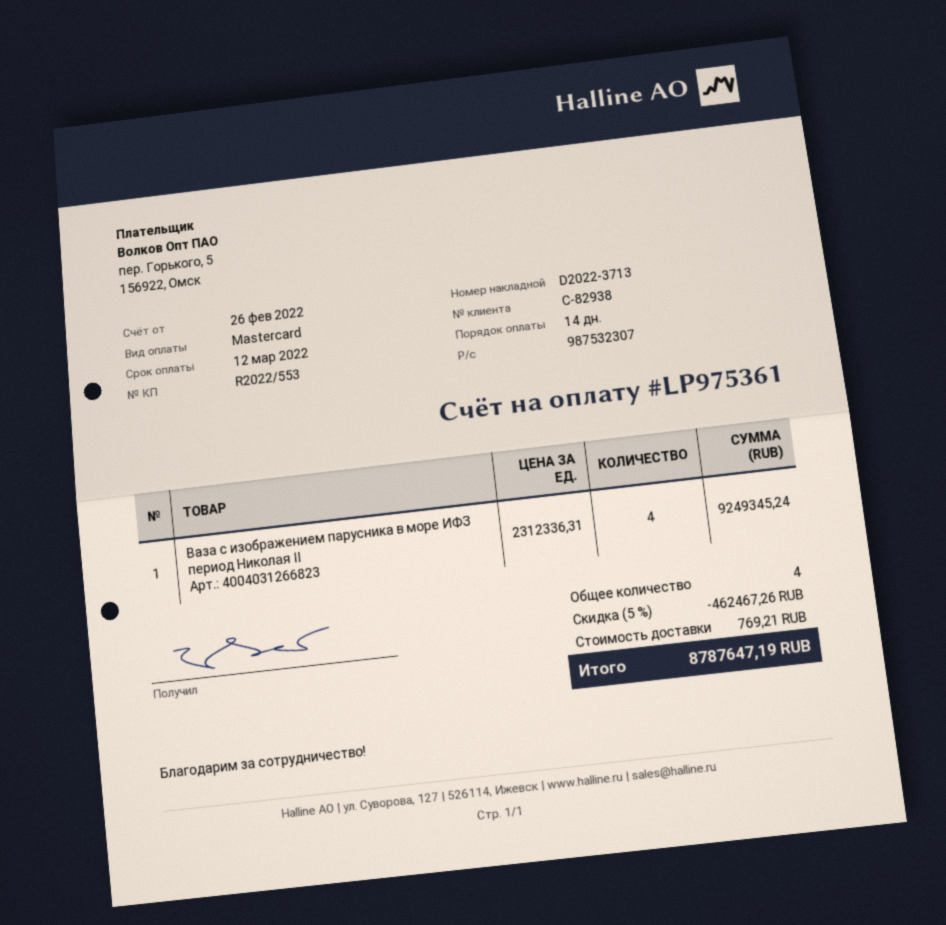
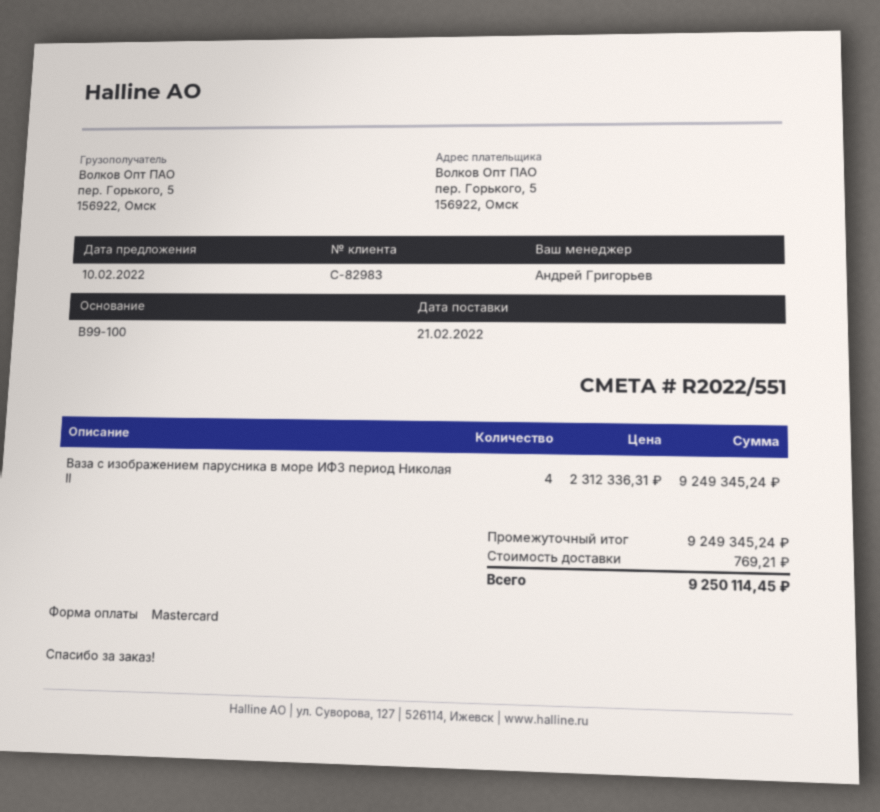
quote number: R2022/553 -> R2022/551
customer number: C-82938 -> C-82983
discount: 5% = 462467.26 -> none
total: 8787647.19 -> 9250114.45

